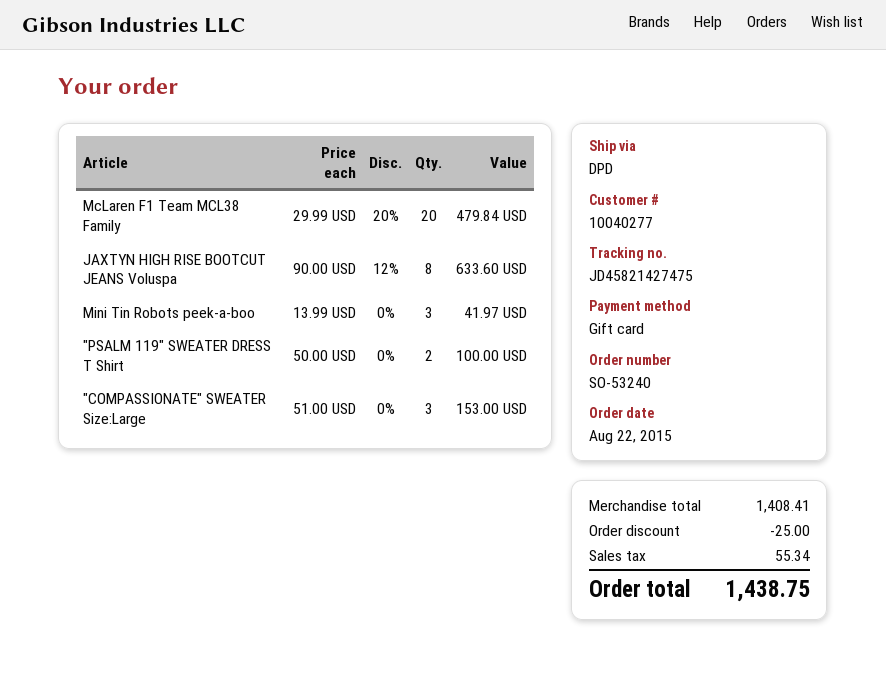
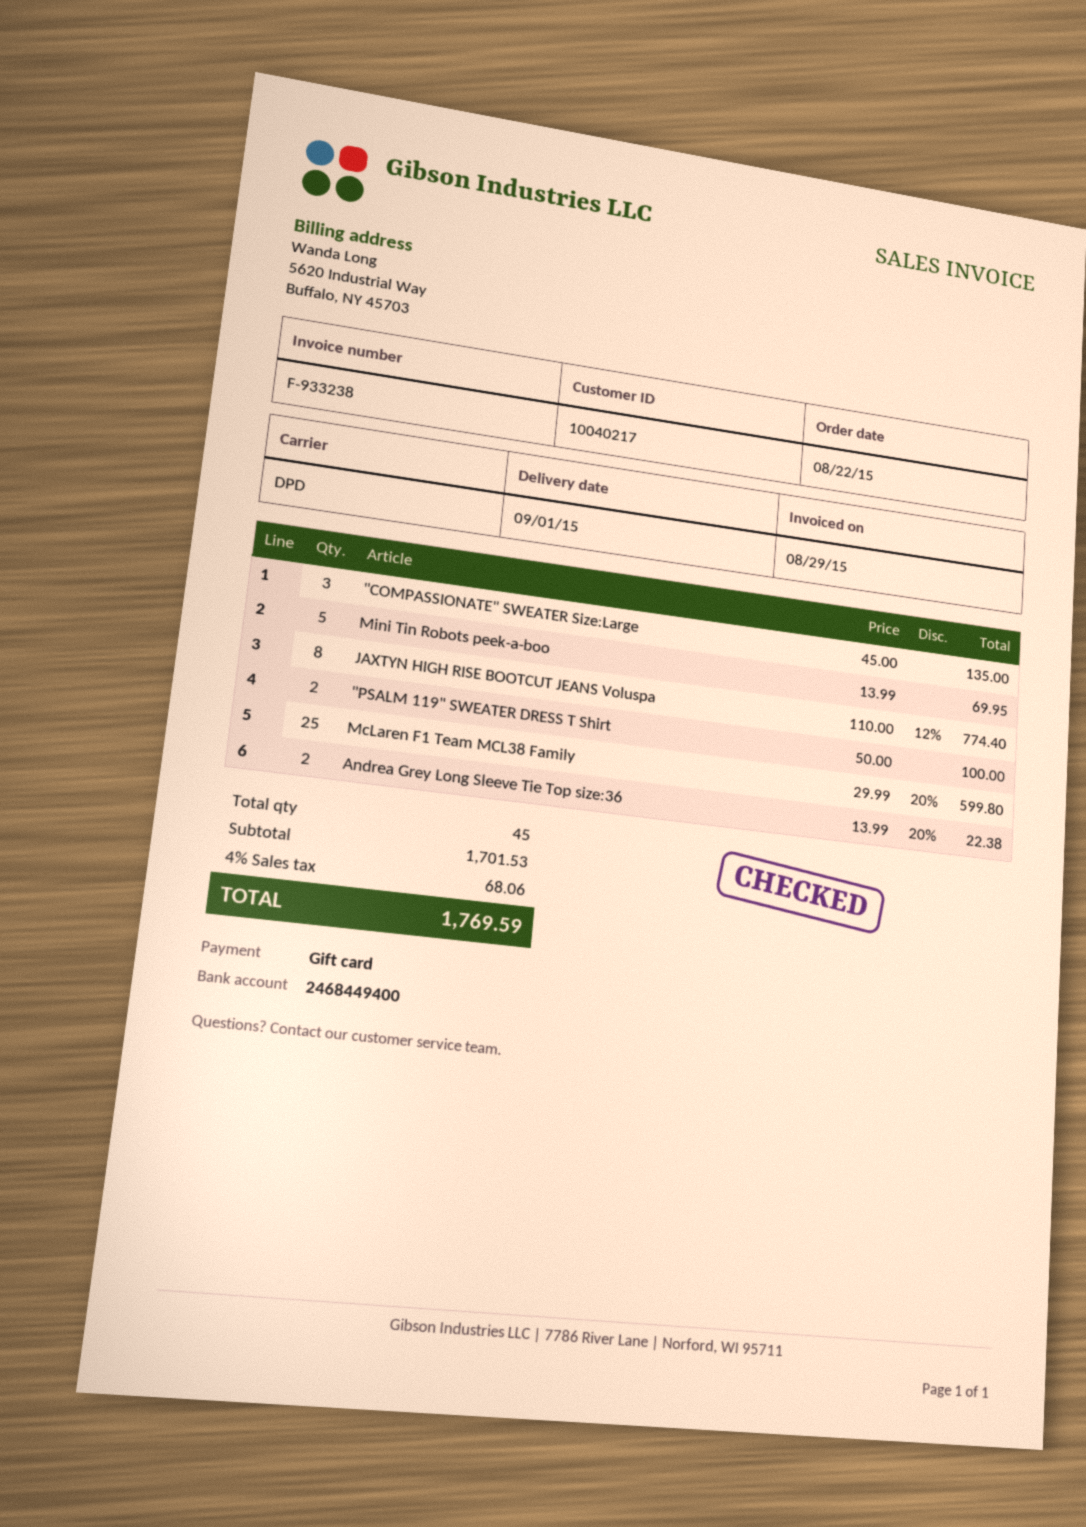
customer number: 10040277 -> 10040217
McLaren F1 Team MCL38 Family: 20 x 29.99 - 20% = 479.84 -> 25 x 29.99 - 20% = 599.80
JAXTYN HIGH RISE BOOTCUT JEANS Voluspa: 8 x 90.00 - 12% = 633.60 -> 8 x 110.00 - 12% = 774.40
Mini Tin Robots peek-a-boo: 3 x 13.99 = 41.97 -> 5 x 13.99 = 69.95
"COMPASSIONATE" SWEATER Size:Large: 3 x 51.00 = 153.00 -> 3 x 45.00 = 135.00
Andrea Grey Long Sleeve Tie Top size:36: none -> 2 x 13.99 - 20% = 22.38
subtotal: 1408.41 -> 1701.53
discount: 25.00 -> none
tax: 55.34 -> 68.06
total: 1438.75 -> 1769.59

